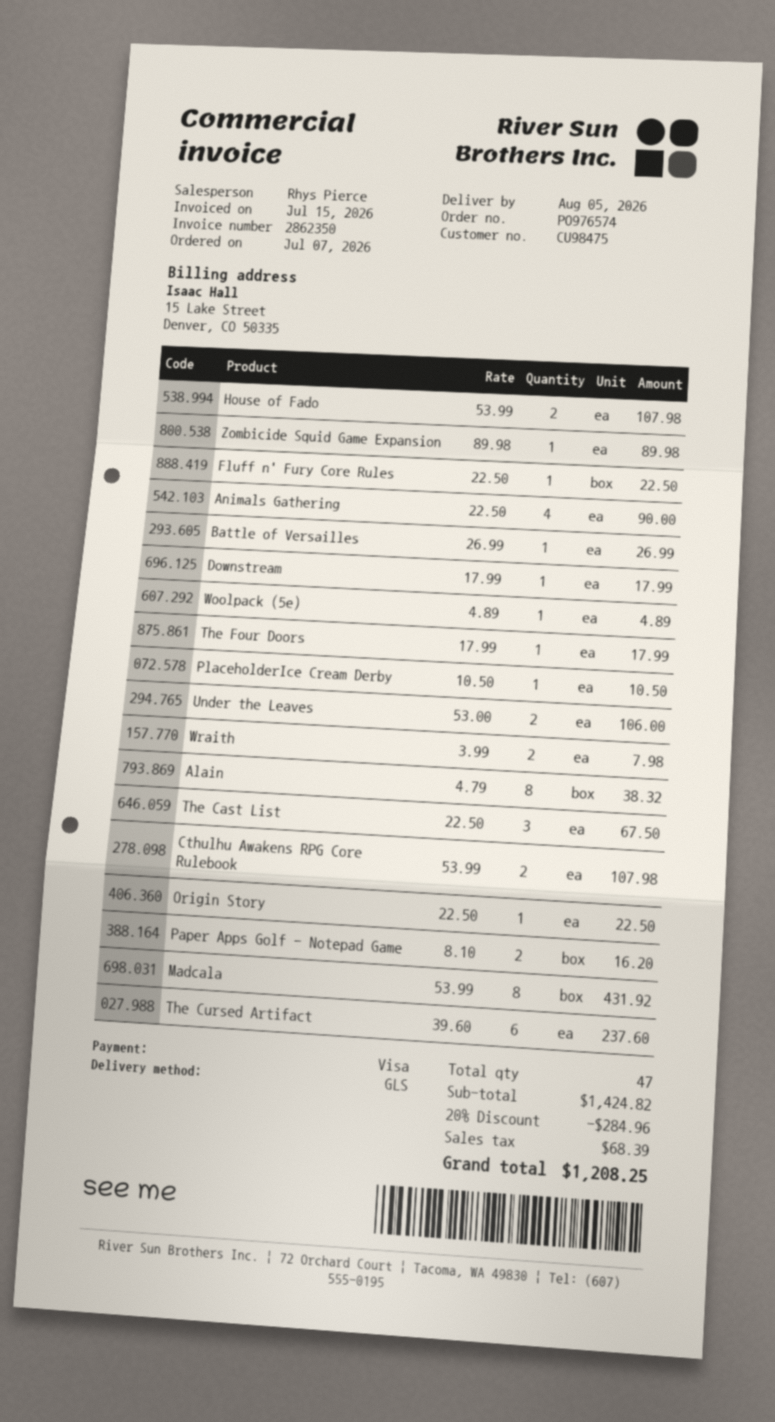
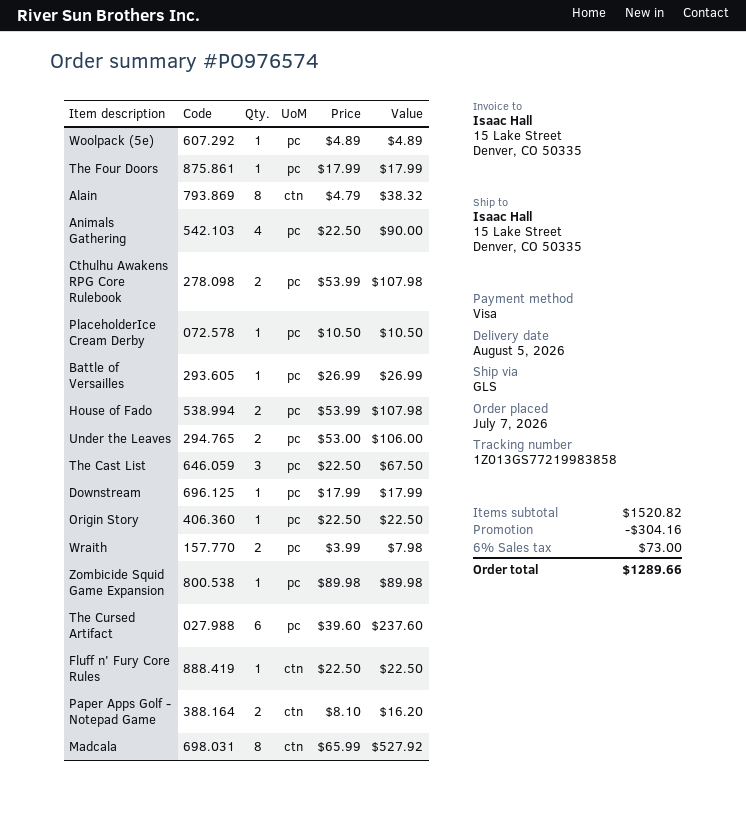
Madcala: 8 x 53.99 = 431.92 -> 8 x 65.99 = 527.92
subtotal: 1424.82 -> 1520.82
discount: 284.96 -> 304.16
tax: 68.39 -> 73.00
total: 1208.25 -> 1289.66

